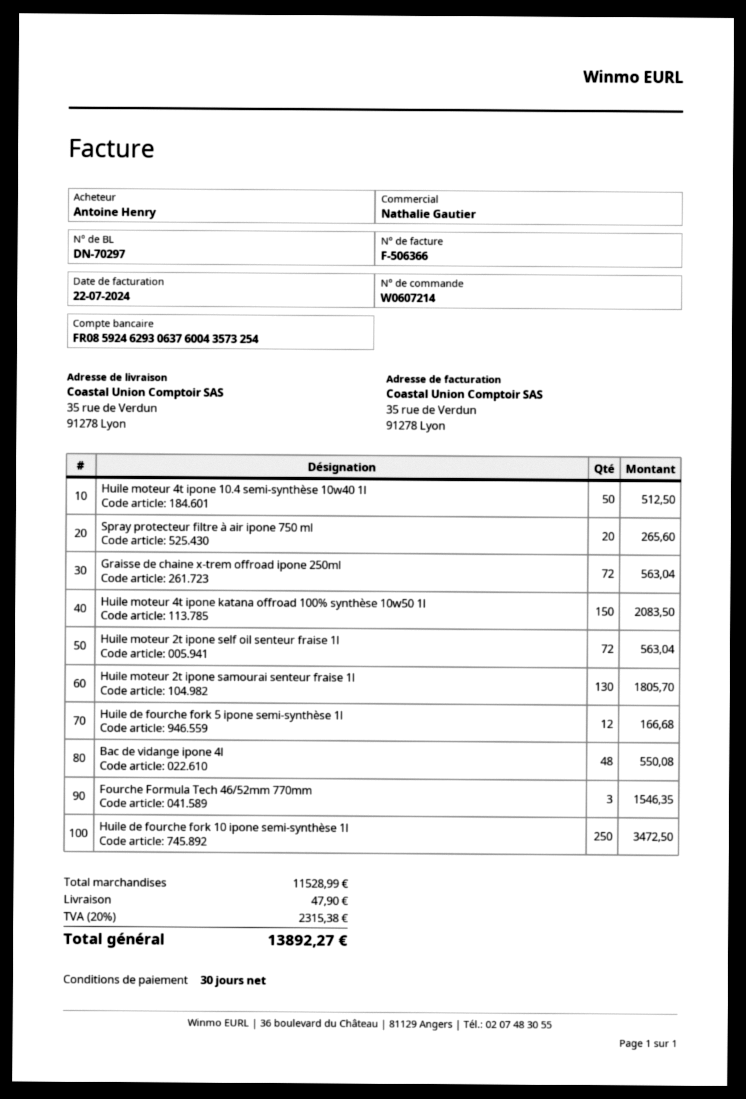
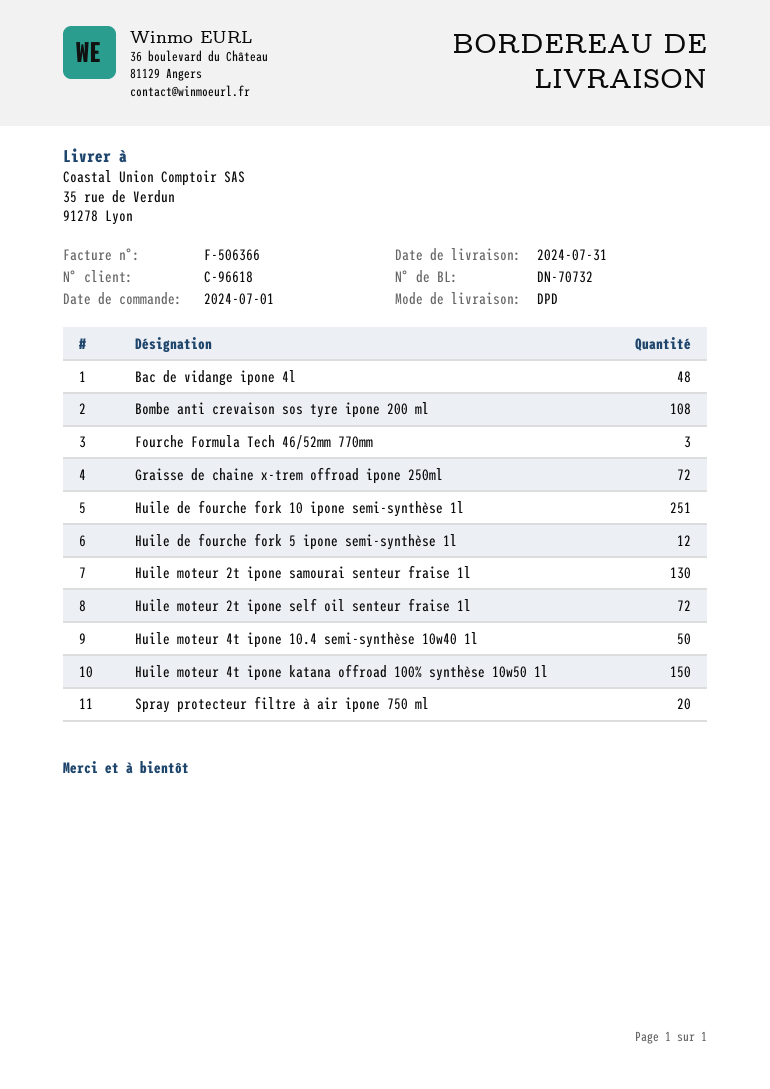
delivery note number: DN-70297 -> DN-70732
Huile de fourche fork 10 ipone semi-synthèse 1l: 250 -> 251
Bombe anti crevaison sos tyre ipone 200 ml: none -> 108

